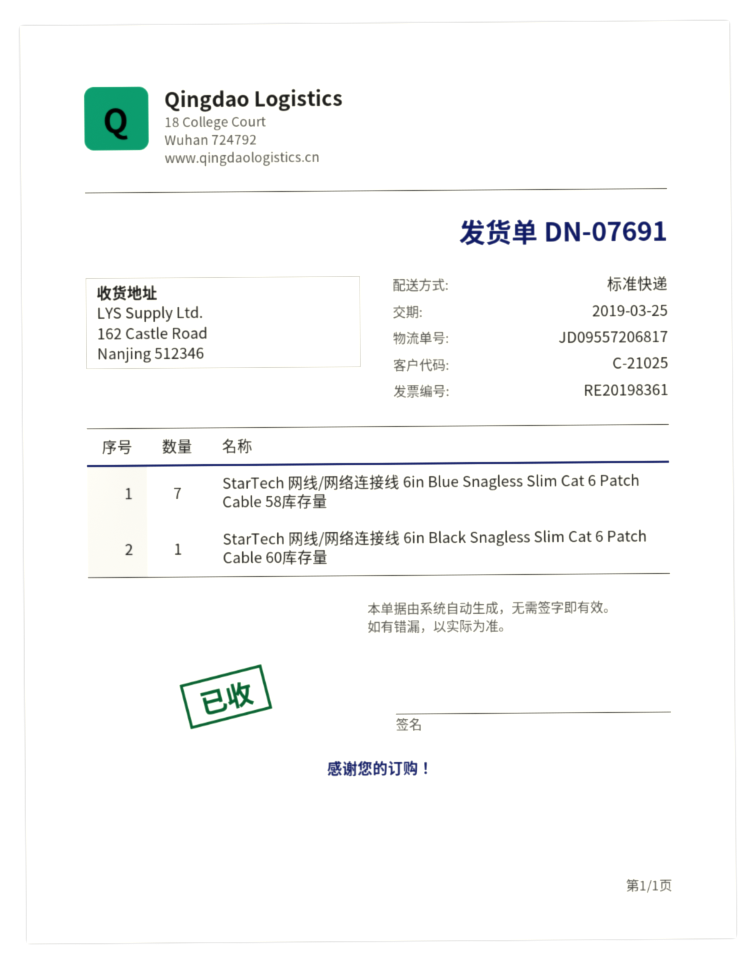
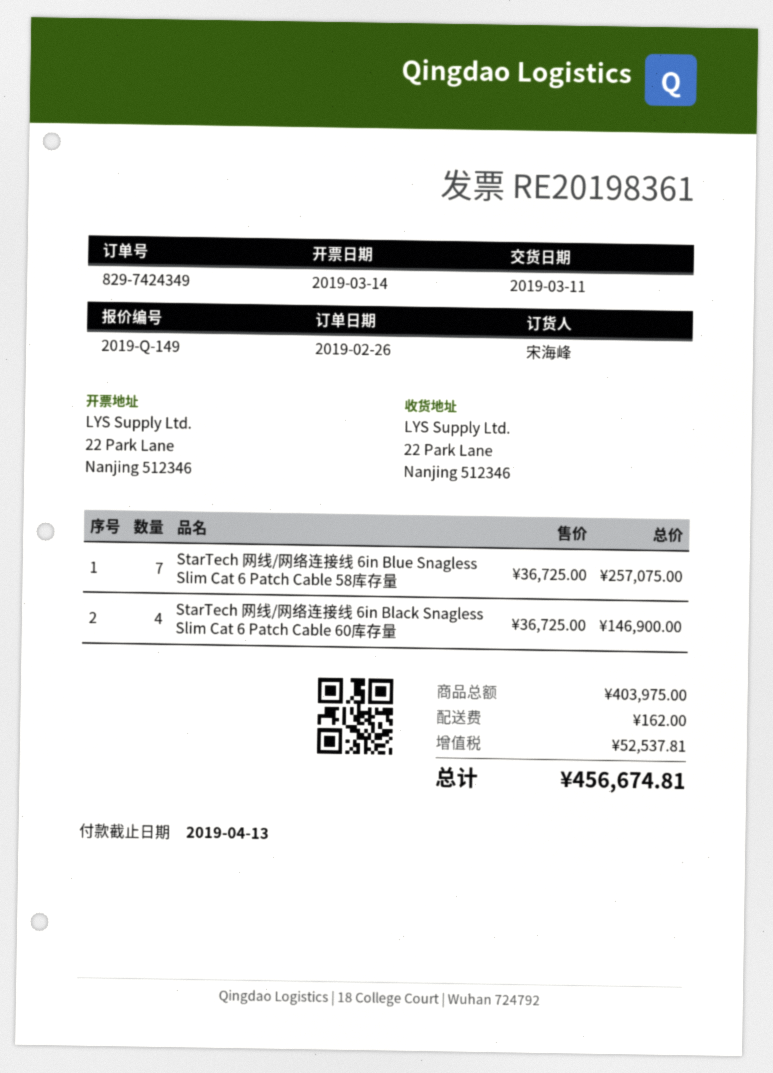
delivery date: 2019-03-25 -> 2019-03-11
ship to: 162 Castle Road, Nanjing 512346 -> 22 Park Lane, Nanjing 512346
StarTech 网线/网络连接线 6in Black Snagless Slim Cat 6 Patch Cable 60库存量: 1 -> 4

